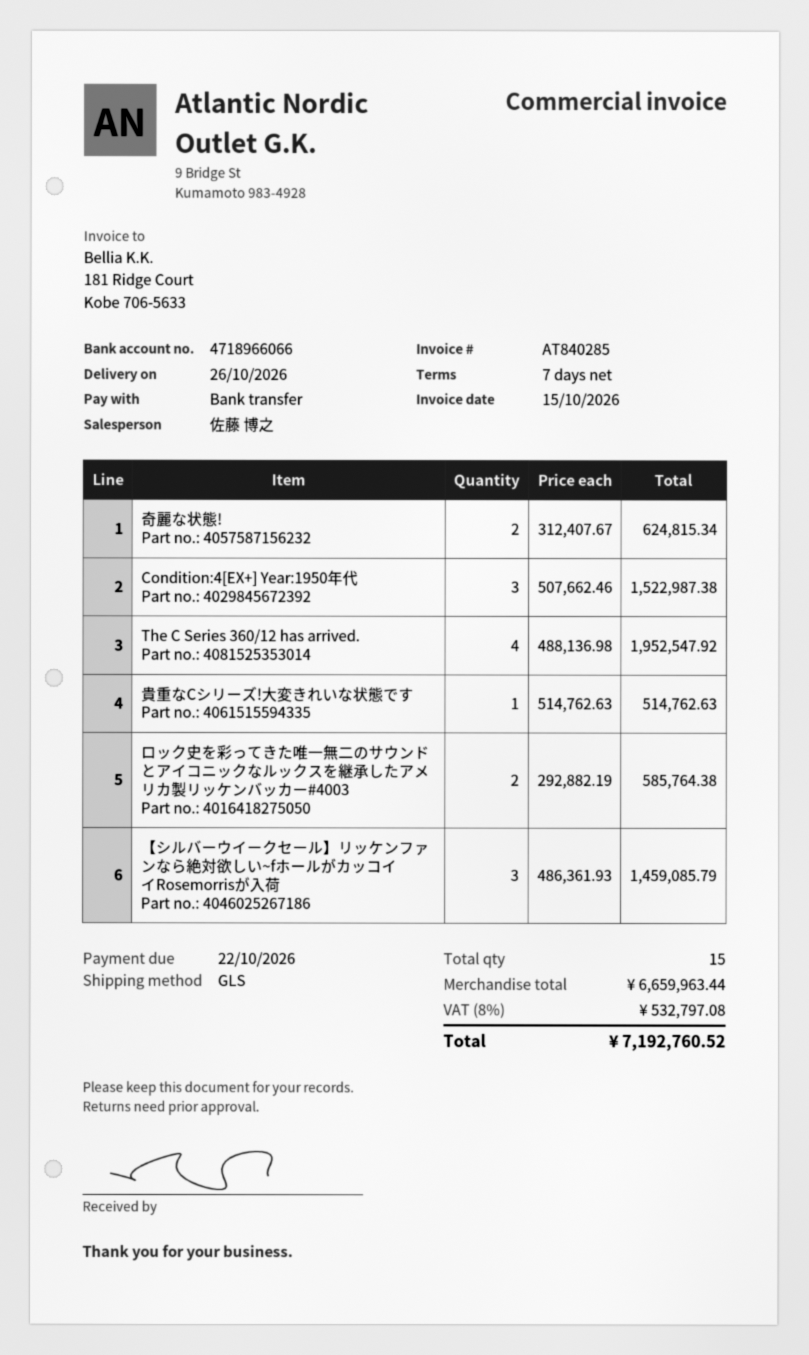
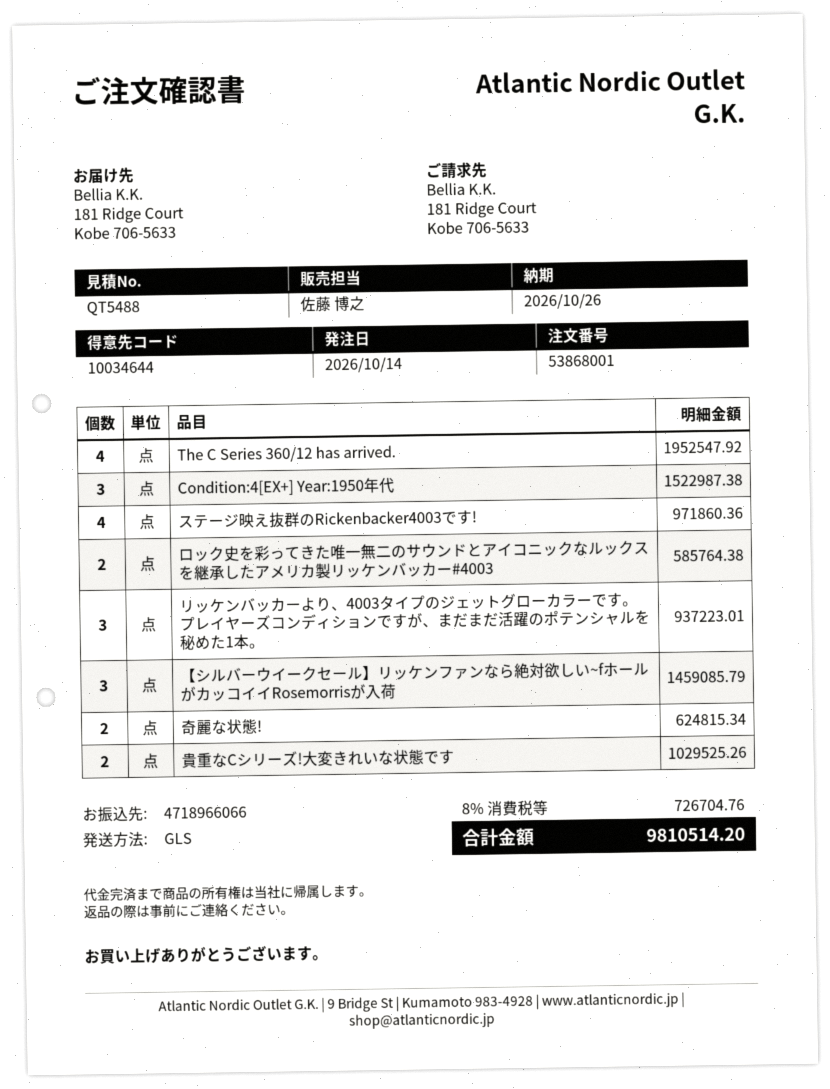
貴重なCシリーズ!大変きれいな状態です: 1 for 514762.63 -> 2 for 1029525.26
ステージ映え抜群のRickenbacker4003です!: none -> 4 for 971860.36
リッケンバッカーより、4003タイプのジェットグローカラーです。プレイヤーズコンディションですが、まだまだ活躍のポテンシャルを秘めた1本。: none -> 3 for 937223.01
tax: 8% = 532797.08 -> 8% = 726704.76
total: 7192760.52 -> 9810514.20

